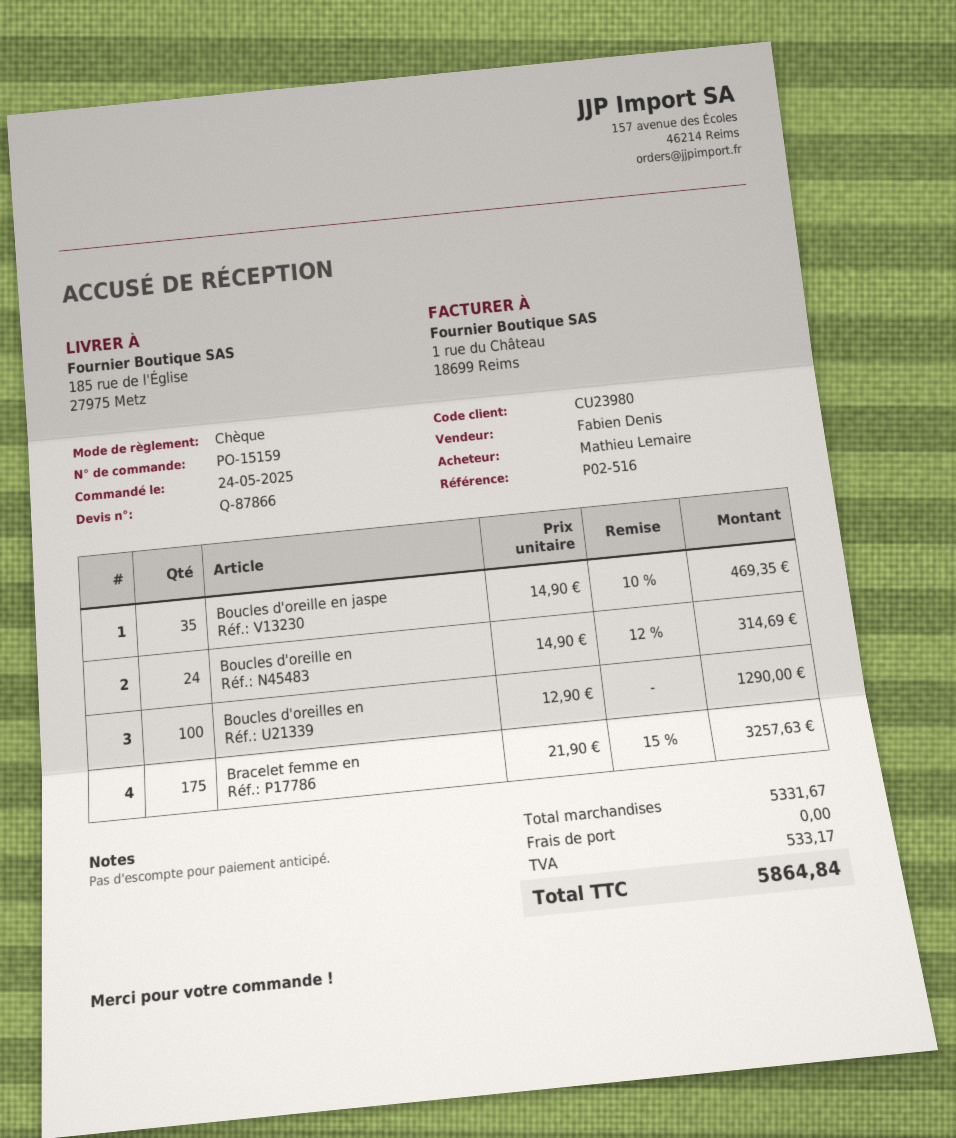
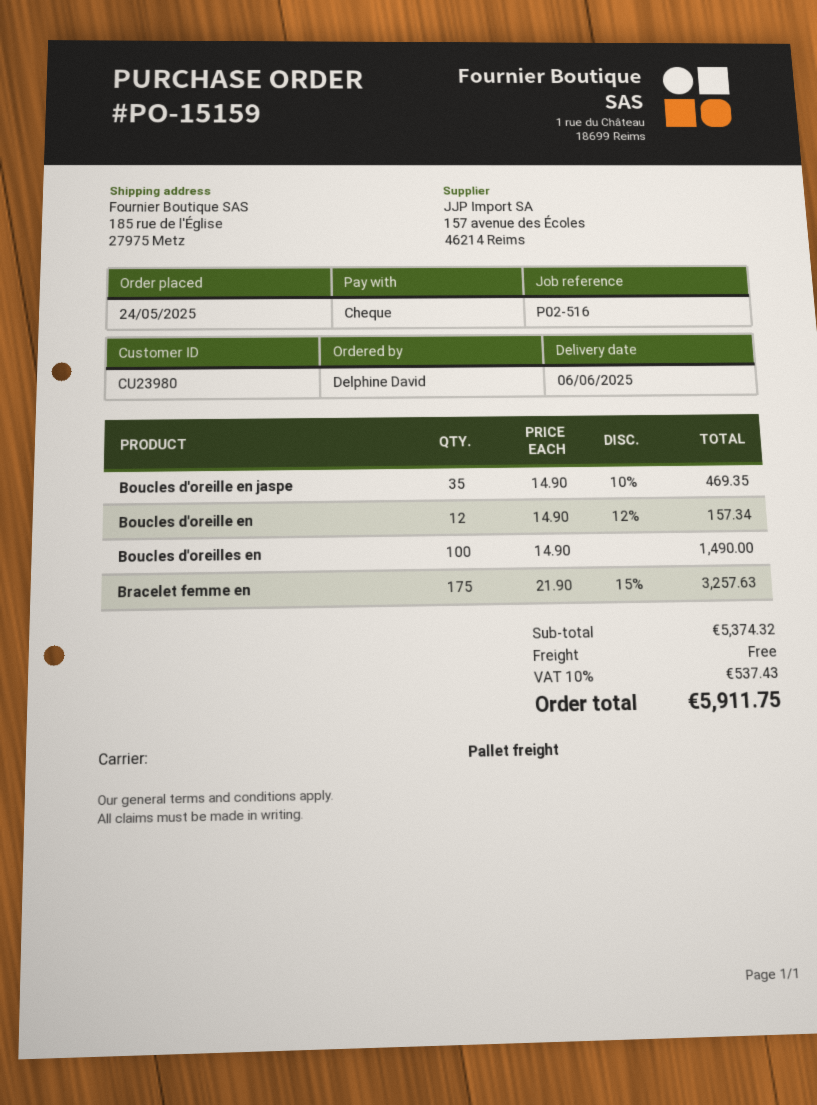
ordered by: Mathieu Lemaire -> Delphine David
Boucles d'oreille en: 24 x 14.90 - 12% = 314.69 -> 12 x 14.90 - 12% = 157.34
Boucles d'oreilles en: 100 x 12.90 = 1290.00 -> 100 x 14.90 = 1490.00
subtotal: 5331.67 -> 5374.32
tax: 533.17 -> 537.43
total: 5864.84 -> 5911.75

